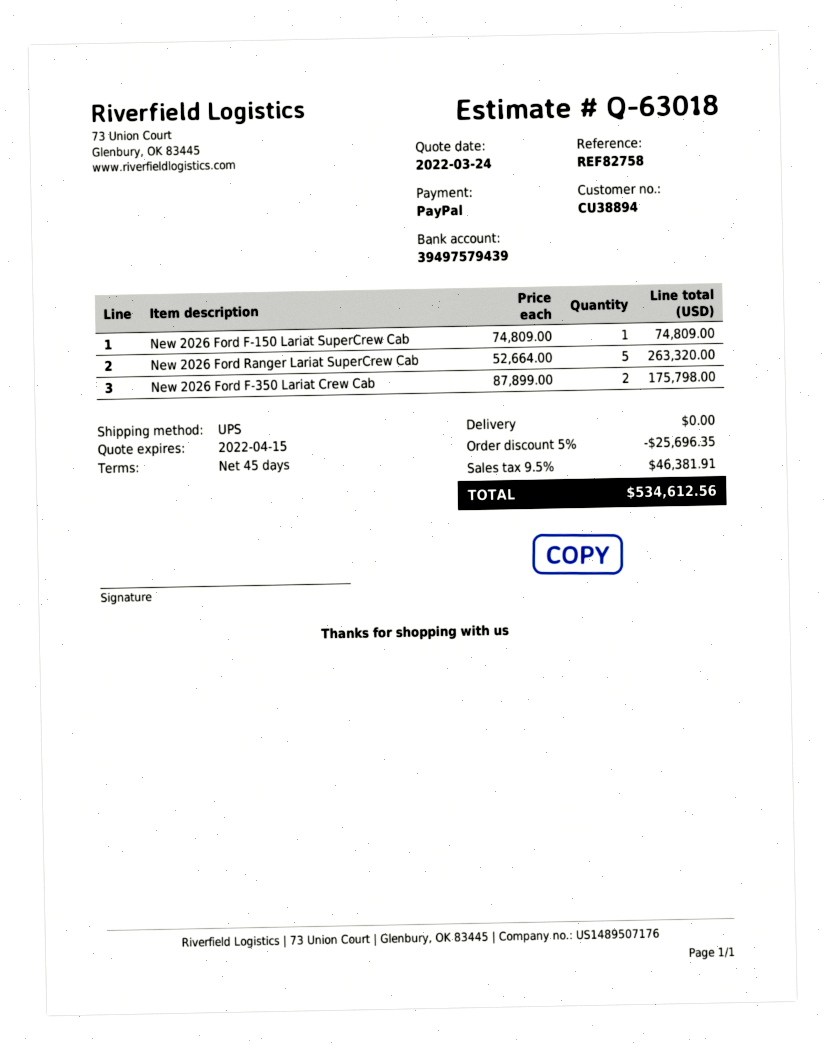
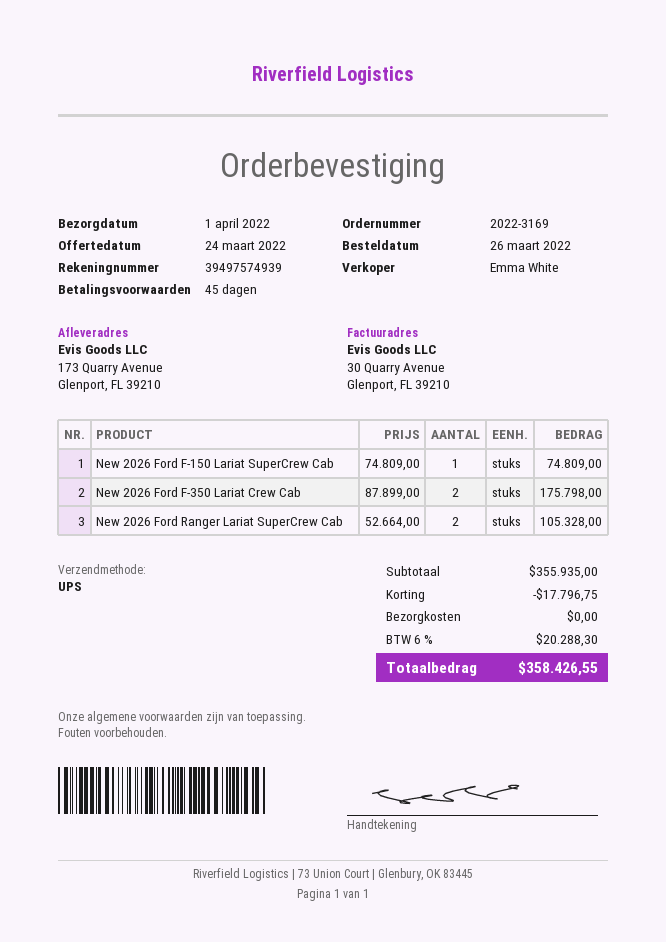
bank account: 39497579439 -> 39497574939
New 2026 Ford Ranger Lariat SuperCrew Cab: 5 x 52664.00 = 263320.00 -> 2 x 52664.00 = 105328.00
discount: 25696.35 -> 17796.75
tax: 9.5% = 46381.91 -> 6% = 20288.30
total: 534612.56 -> 358426.55

